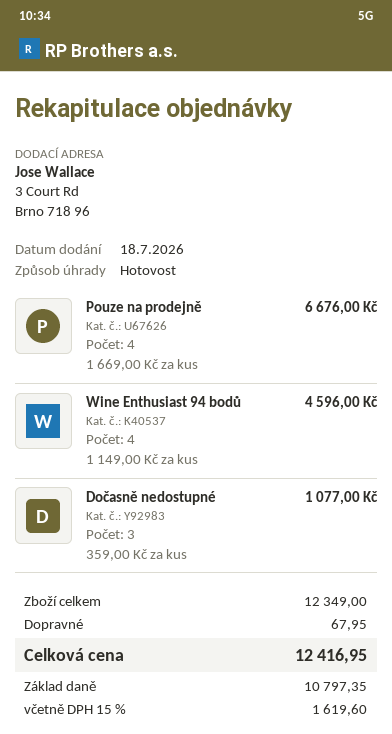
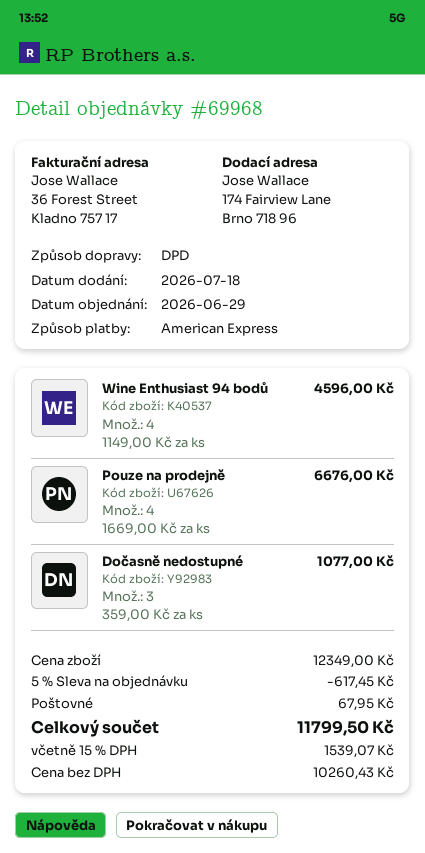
payment method: cash -> American Express
ship to: 3 Court Rd, Brno 718 96 -> 174 Fairview Lane, Brno 718 96
discount: none -> 5% = 617.45
net: 10797.35 -> 10260.43
tax: 15% = 1619.60 -> 15% = 1539.07
total: 12416.95 -> 11799.50

